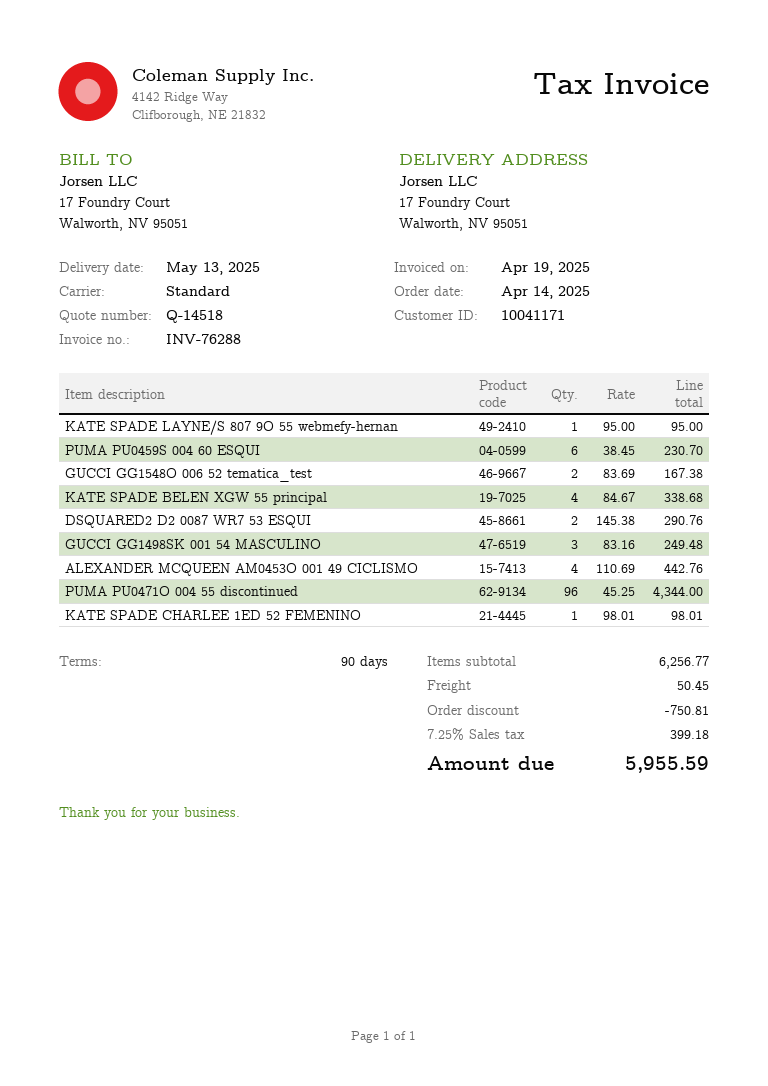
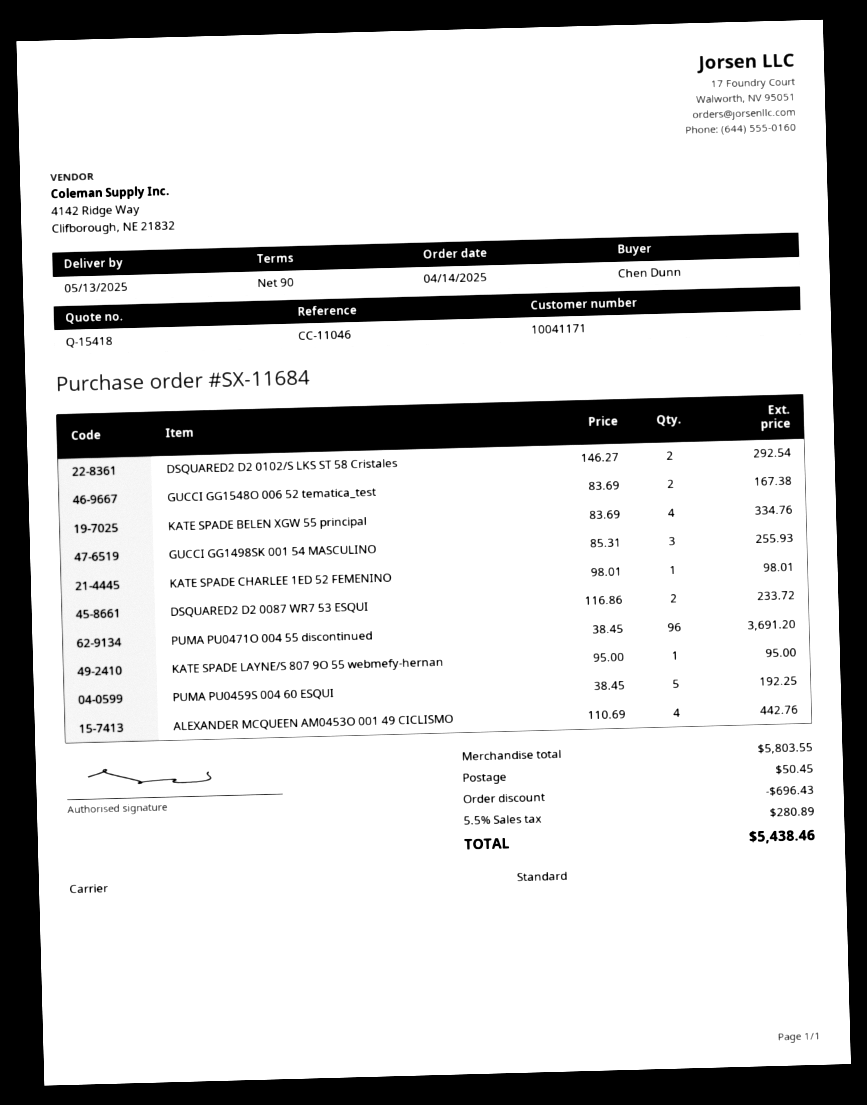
quote number: Q-14518 -> Q-15418
PUMA PU0459S 004 60 ESQUI: 6 x 38.45 = 230.70 -> 5 x 38.45 = 192.25
KATE SPADE BELEN XGW 55 principal: 4 x 84.67 = 338.68 -> 4 x 83.69 = 334.76
DSQUARED2 D2 0087 WR7 53 ESQUI: 2 x 145.38 = 290.76 -> 2 x 116.86 = 233.72
GUCCI GG1498SK 001 54 MASCULINO: 3 x 83.16 = 249.48 -> 3 x 85.31 = 255.93
PUMA PU0471O 004 55 discontinued: 96 x 45.25 = 4344.00 -> 96 x 38.45 = 3691.20
DSQUARED2 D2 0102/S LKS ST 58 Cristales: none -> 2 x 146.27 = 292.54
subtotal: 6256.77 -> 5803.55
discount: 750.81 -> 696.43
tax: 7.25% = 399.18 -> 5.5% = 280.89
total: 5955.59 -> 5438.46

